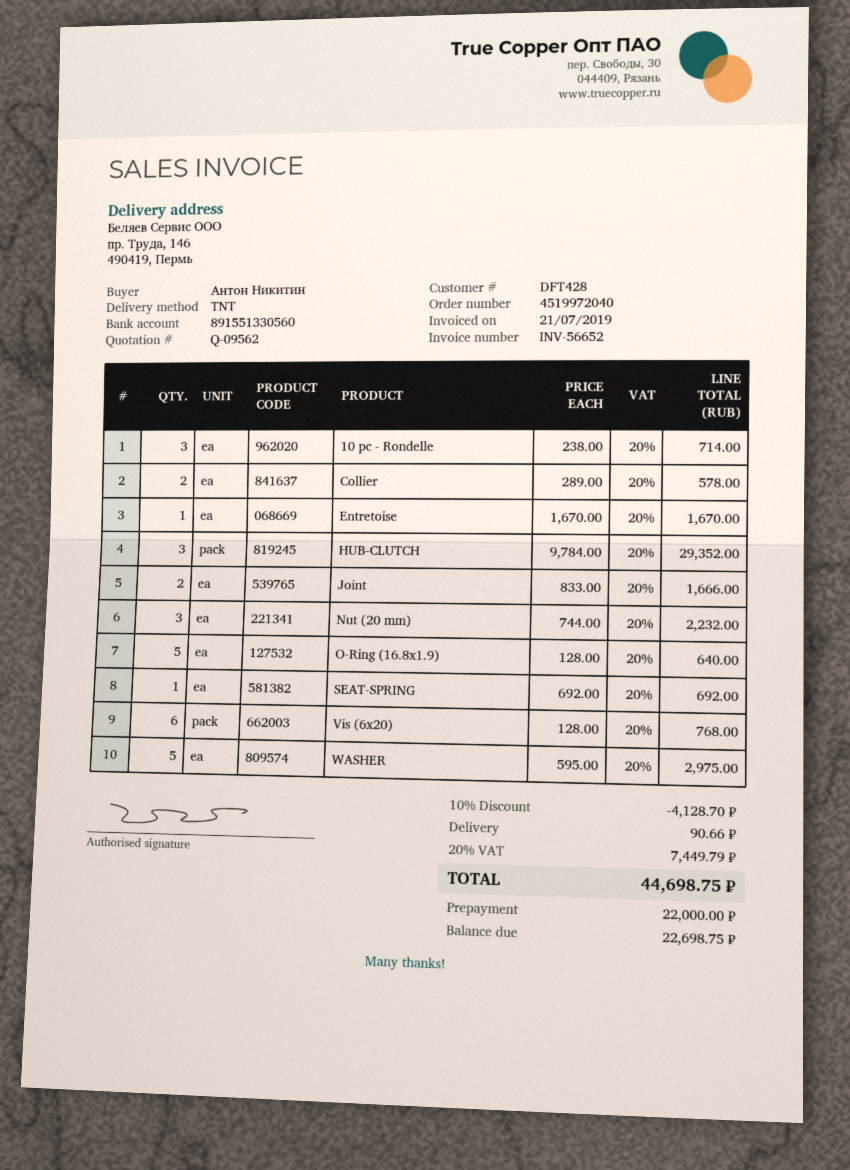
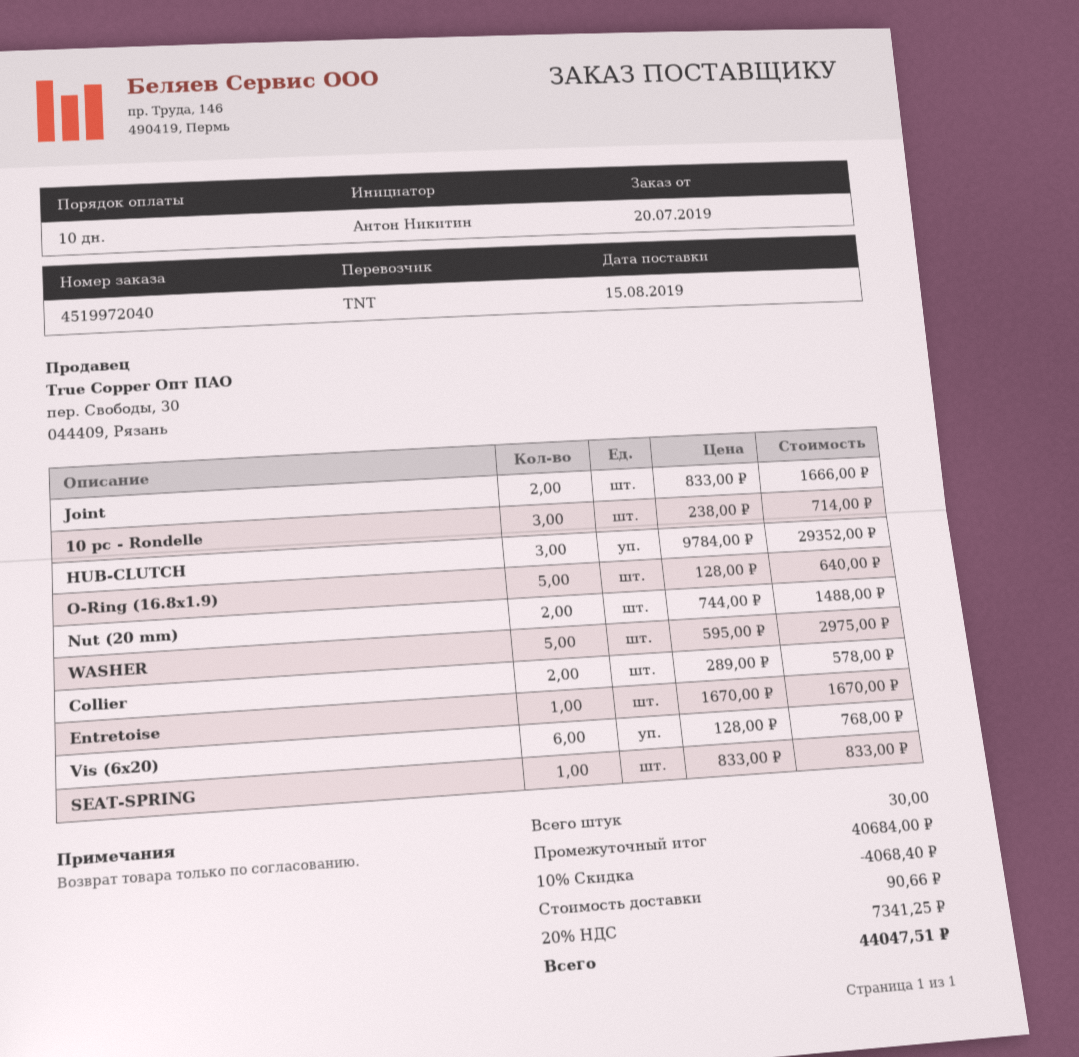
Nut (20 mm): 3 x 744.00 = 2232.00 -> 2 x 744.00 = 1488.00
SEAT-SPRING: 1 x 692.00 = 692.00 -> 1 x 833.00 = 833.00
discount: 10% = 4128.70 -> 10% = 4068.40
tax: 20% = 7449.79 -> 20% = 7341.25
total: 44698.75 -> 44047.51

